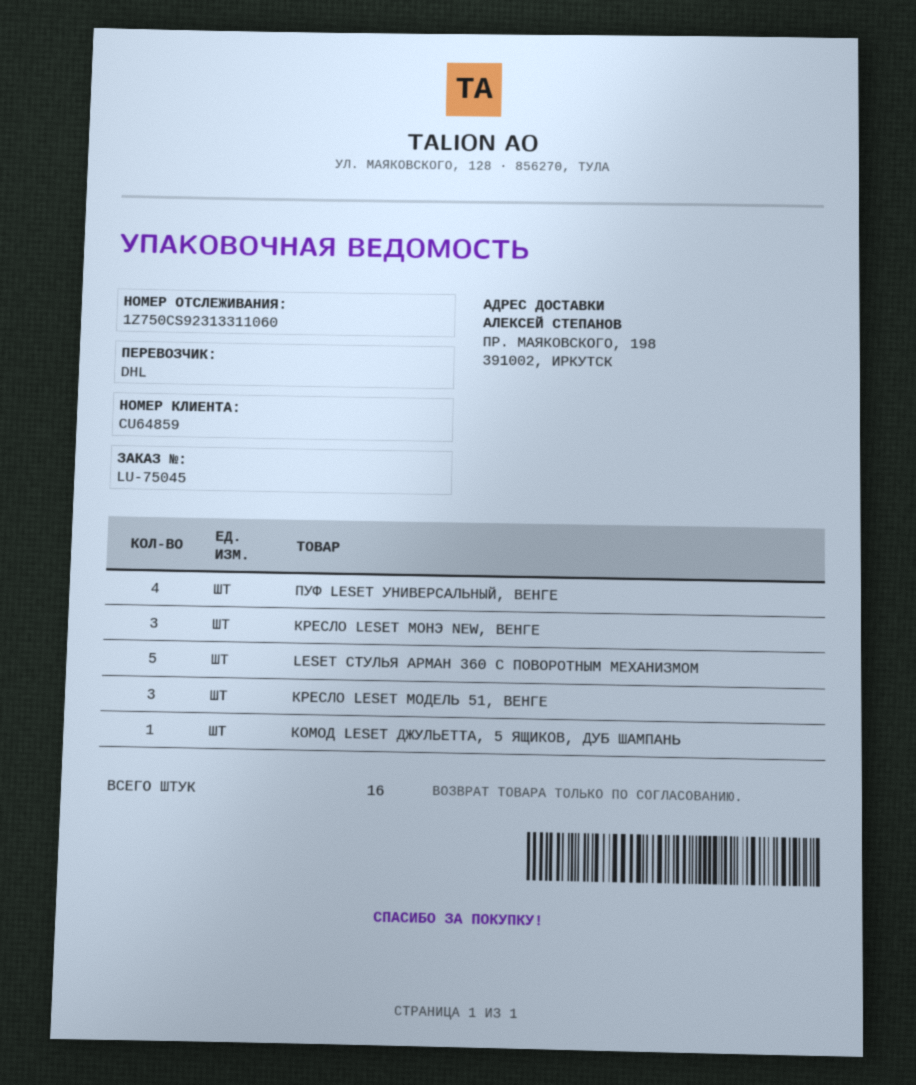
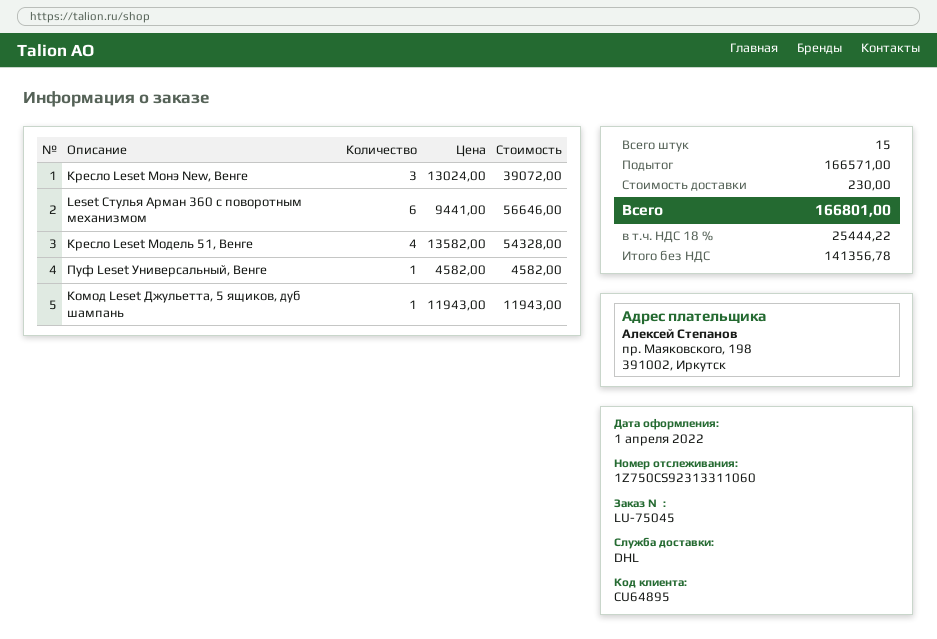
customer number: CU64859 -> CU64895
ПУФ LESET УНИВЕРСАЛЬНЫЙ, ВЕНГЕ: 4 -> 1
LESET СТУЛЬЯ АРМАН 360 С ПОВОРОТНЫМ МЕХАНИЗМОМ: 5 -> 6
КРЕСЛО LESET МОДЕЛЬ 51, ВЕНГЕ: 3 -> 4
total quantity: 16 -> 15

